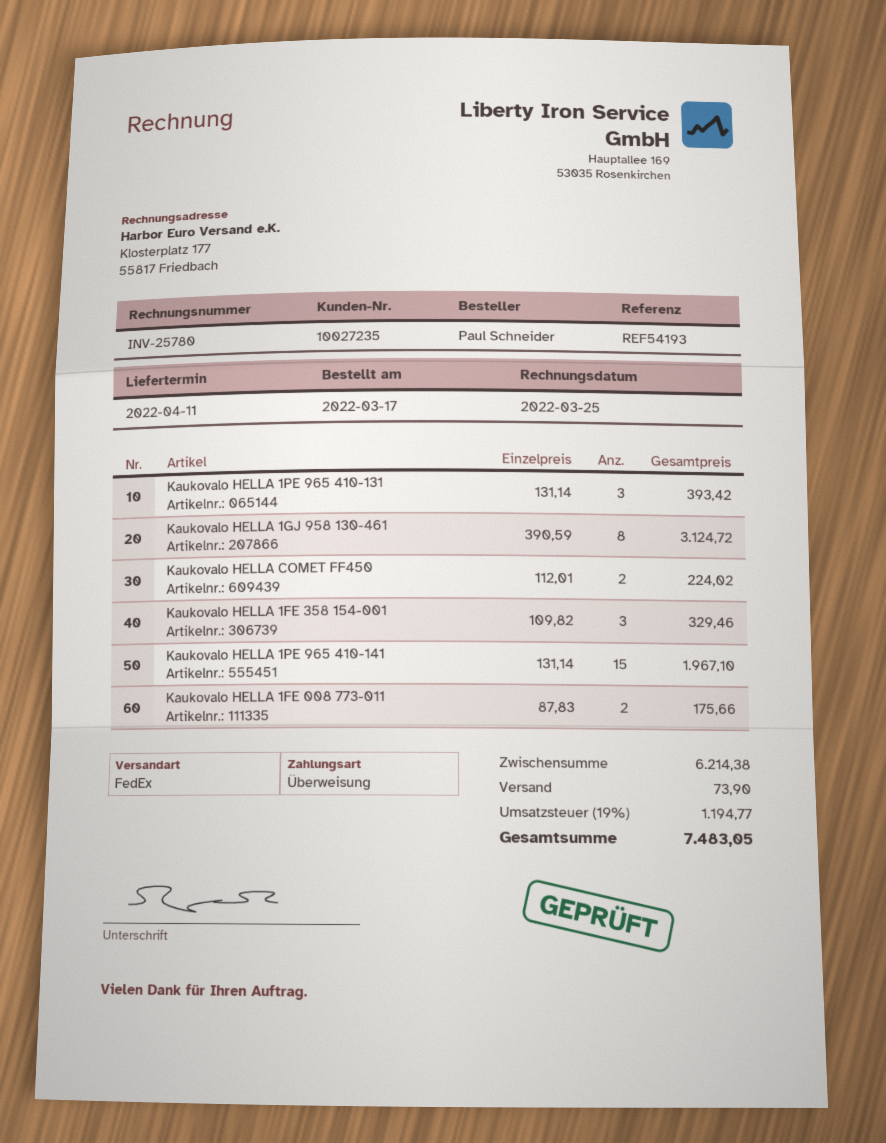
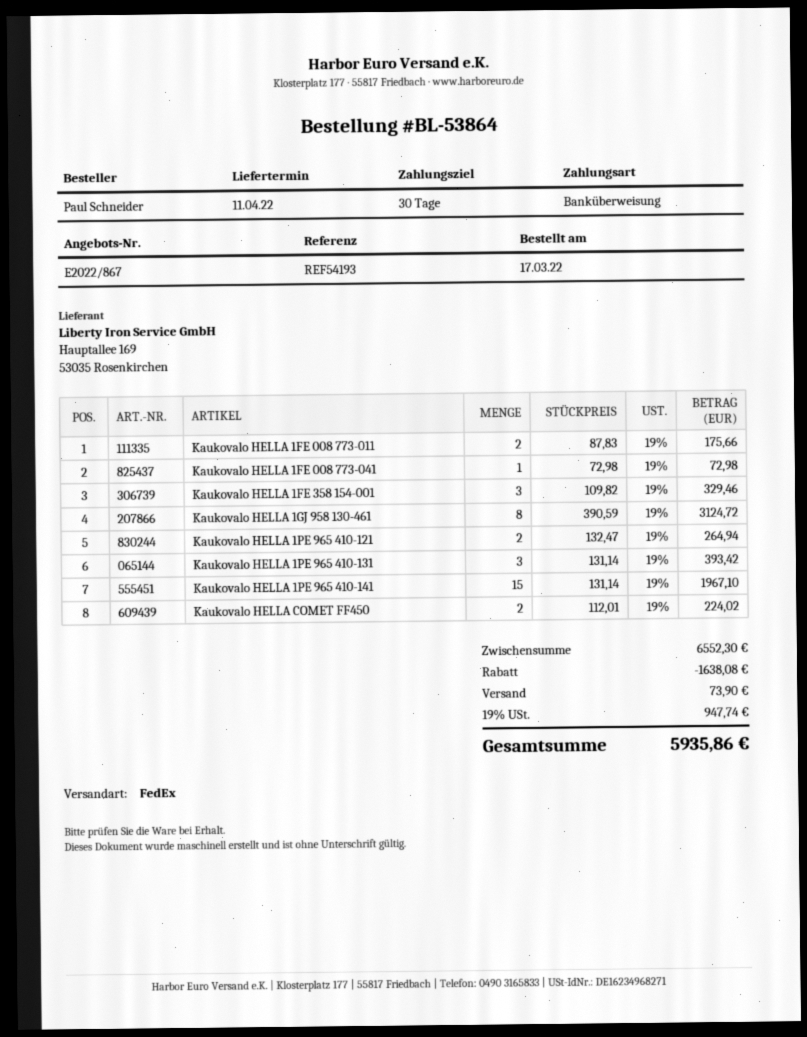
Kaukovalo HELLA 1FE 008 773-041: none -> 1 x 72.98 = 72.98
Kaukovalo HELLA 1PE 965 410-121: none -> 2 x 132.47 = 264.94
subtotal: 6214.38 -> 6552.30
discount: none -> 1638.08
tax: 19% = 1194.77 -> 19% = 947.74
total: 7483.05 -> 5935.86

